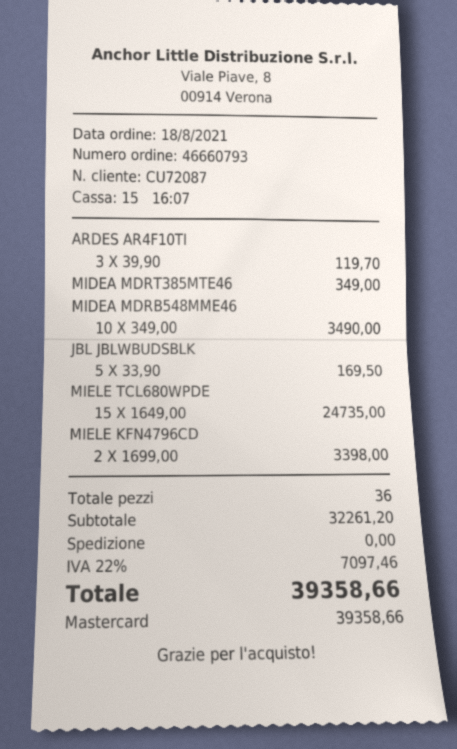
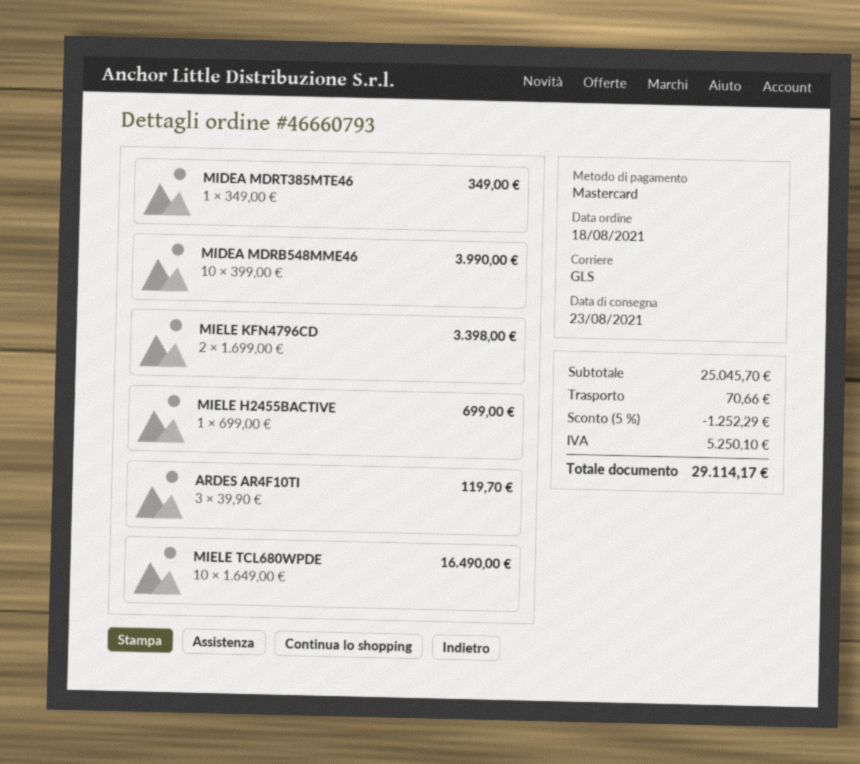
MIDEA MDRB548MME46: 10 x 349.00 = 3490.00 -> 10 x 399.00 = 3990.00
JBL JBLWBUDSBLK: 5 x 33.90 = 169.50 -> none
MIELE TCL680WPDE: 15 x 1649.00 = 24735.00 -> 10 x 1649.00 = 16490.00
MIELE H2455BACTIVE: none -> 1 x 699.00 = 699.00
subtotal: 32261.20 -> 25045.70
discount: none -> 5% = 1252.29
shipping: 0.00 -> 70.66
tax: 7097.46 -> 5250.10
total: 39358.66 -> 29114.17

